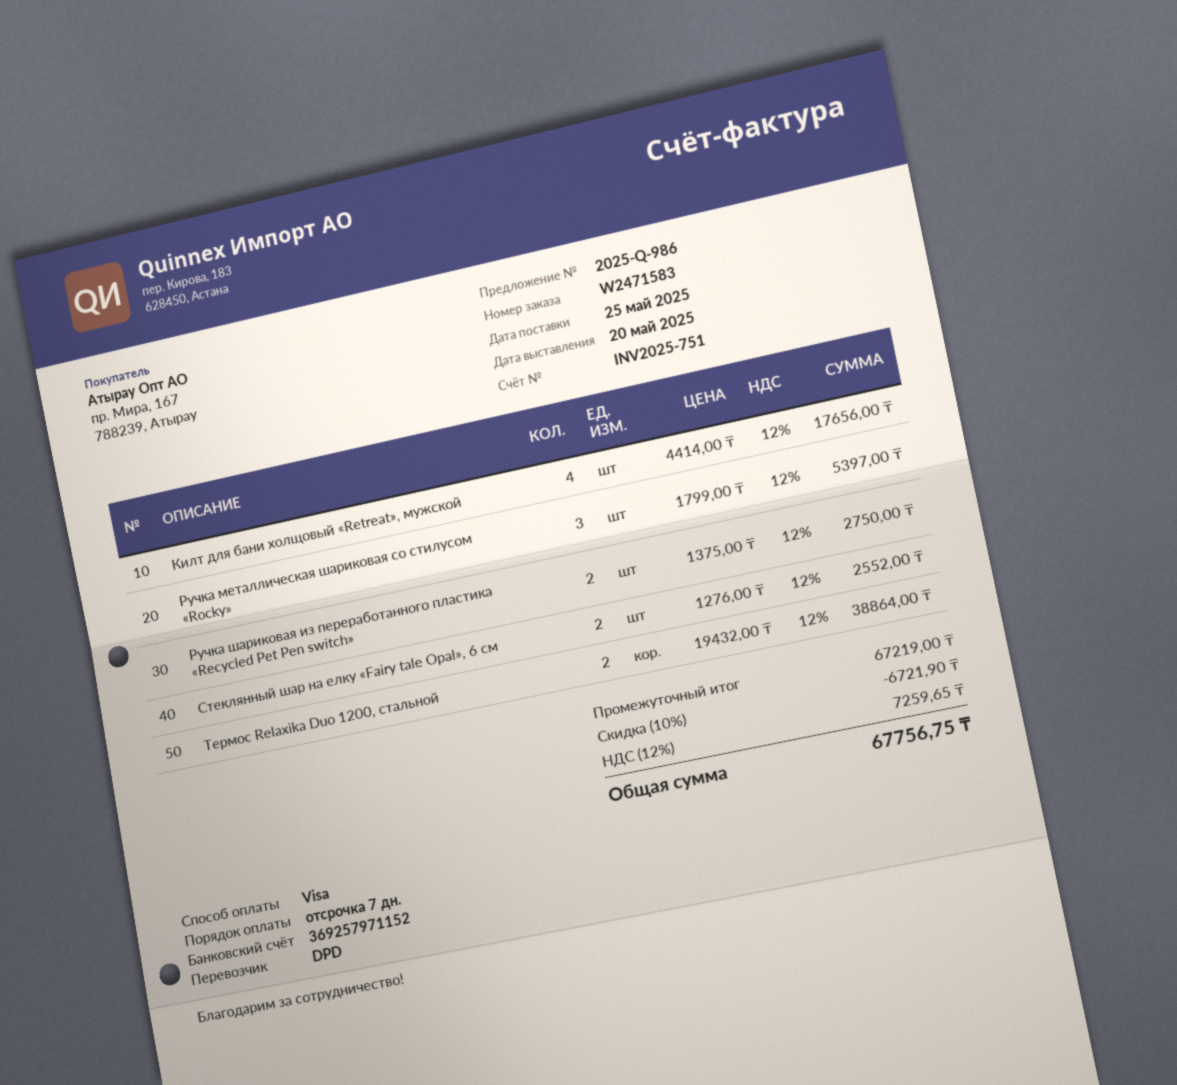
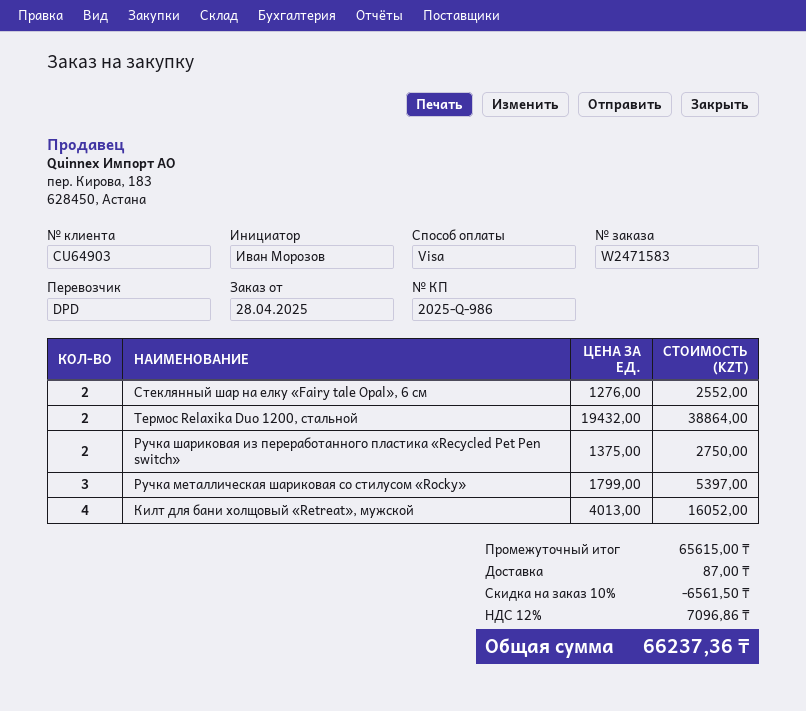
Килт для бани холщовый «Retreat», мужской: 4 x 4414.00 = 17656.00 -> 4 x 4013.00 = 16052.00
subtotal: 67219.00 -> 65615.00
discount: 10% = 6721.90 -> 10% = 6561.50
shipping: none -> 87.00
tax: 12% = 7259.65 -> 12% = 7096.86
total: 67756.75 -> 66237.36

